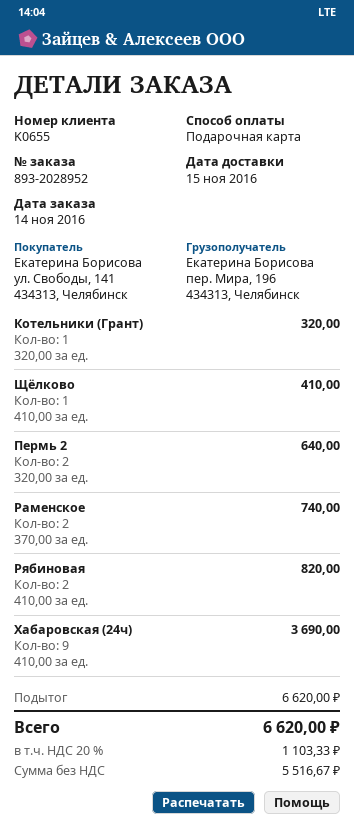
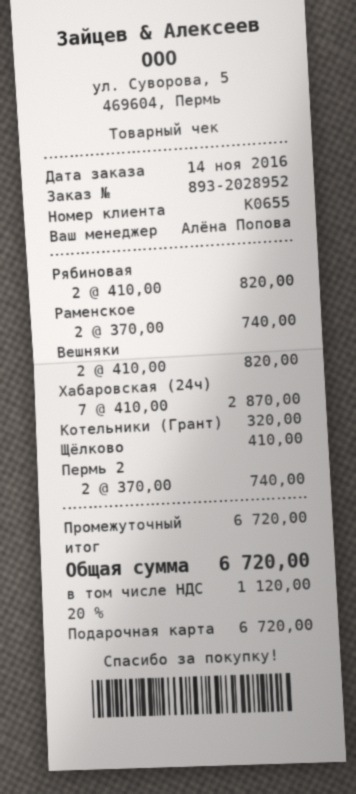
Пермь 2: 2 x 320.00 = 640.00 -> 2 x 370.00 = 740.00
Хабаровская (24ч): 9 x 410.00 = 3690.00 -> 7 x 410.00 = 2870.00
Вешняки: none -> 2 x 410.00 = 820.00
subtotal: 6620.00 -> 6720.00
tax: 20% = 1103.33 -> 20% = 1120.00
total: 6620.00 -> 6720.00

